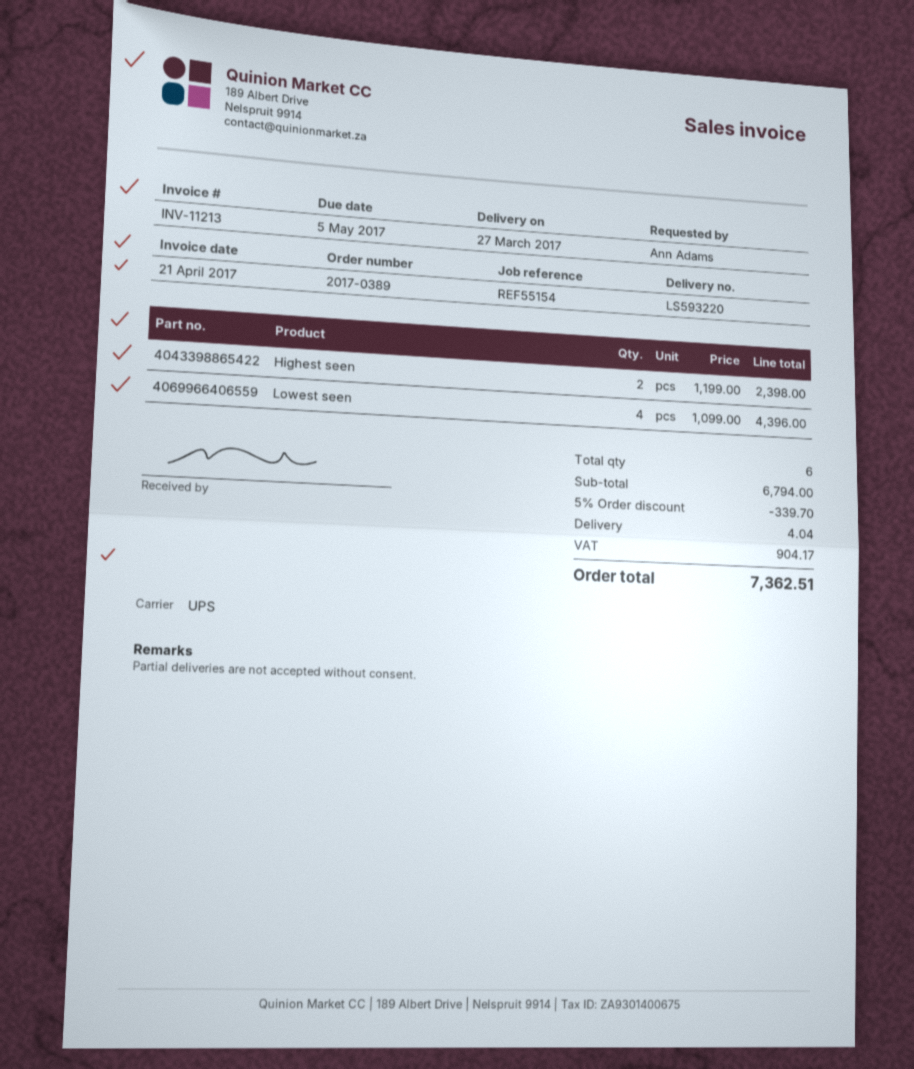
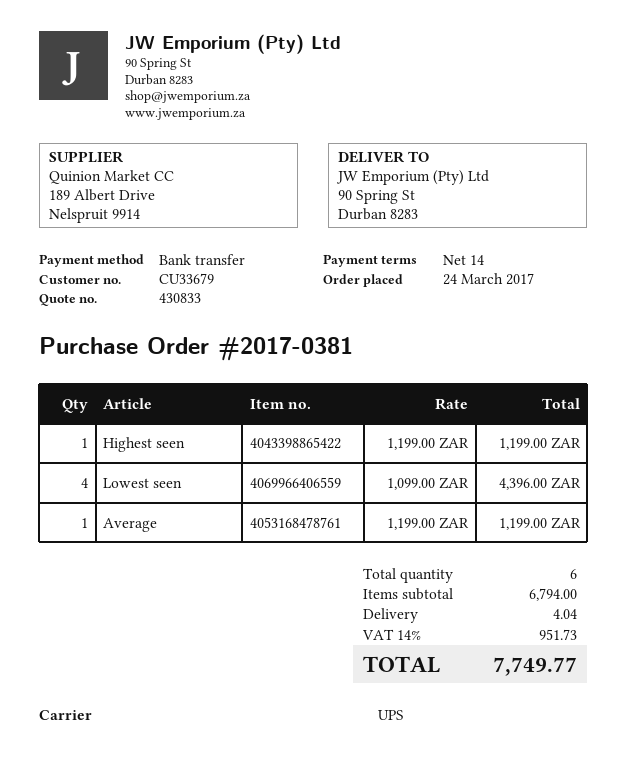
order number: 2017-0389 -> 2017-0381
Highest seen: 2 x 1199.00 = 2398.00 -> 1 x 1199.00 = 1199.00
Average: none -> 1 x 1199.00 = 1199.00
discount: 5% = 339.70 -> none
tax: 904.17 -> 951.73
total: 7362.51 -> 7749.77

